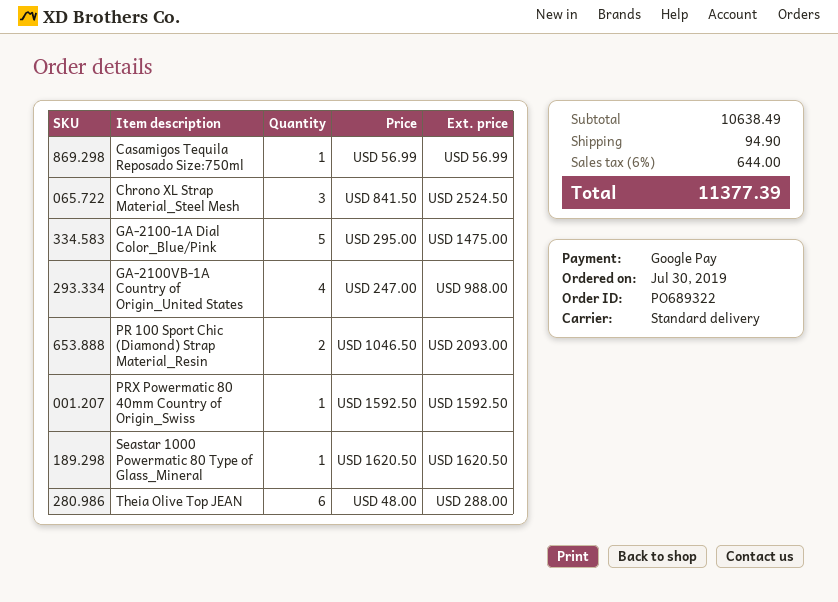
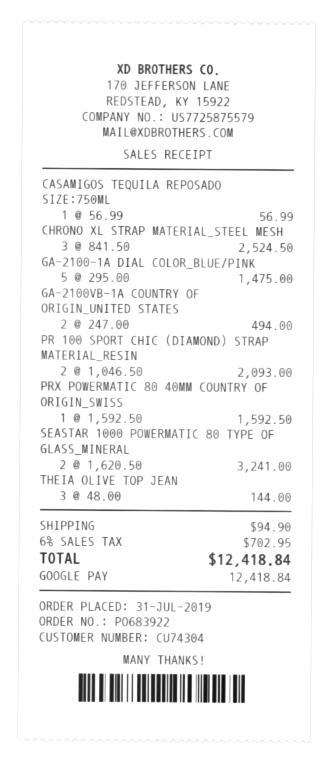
order number: PO689322 -> PO683922
order date: 2019-07-30 -> 2019-07-31
GA-2100VB-1A Country of Origin_United States: 4 x 247.00 = 988.00 -> 2 x 247.00 = 494.00
Seastar 1000 Powermatic 80 Type of Glass_Mineral: 1 x 1620.50 = 1620.50 -> 2 x 1620.50 = 3241.00
Theia Olive Top JEAN: 6 x 48.00 = 288.00 -> 3 x 48.00 = 144.00
tax: 6% = 644.00 -> 6% = 702.95
total: 11377.39 -> 12418.84

